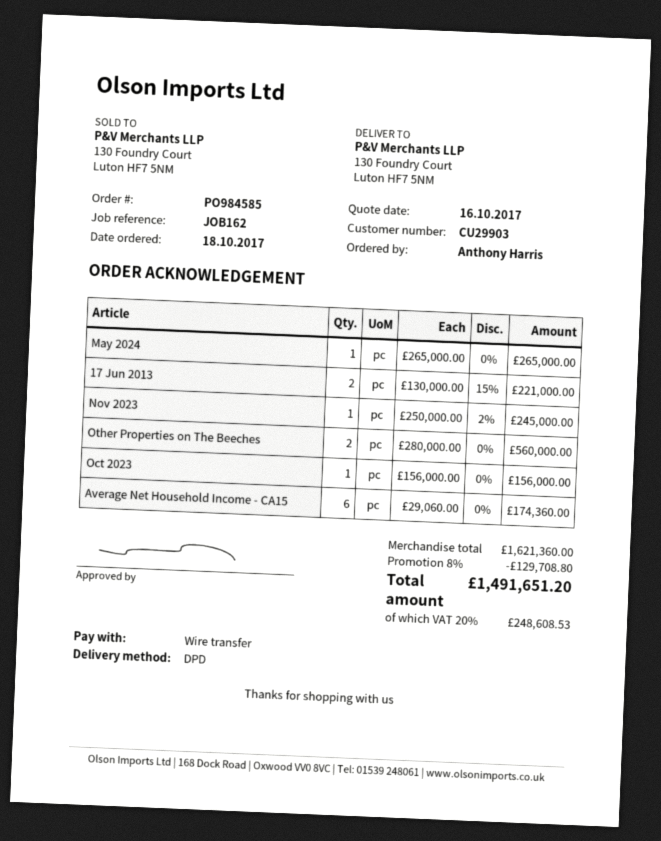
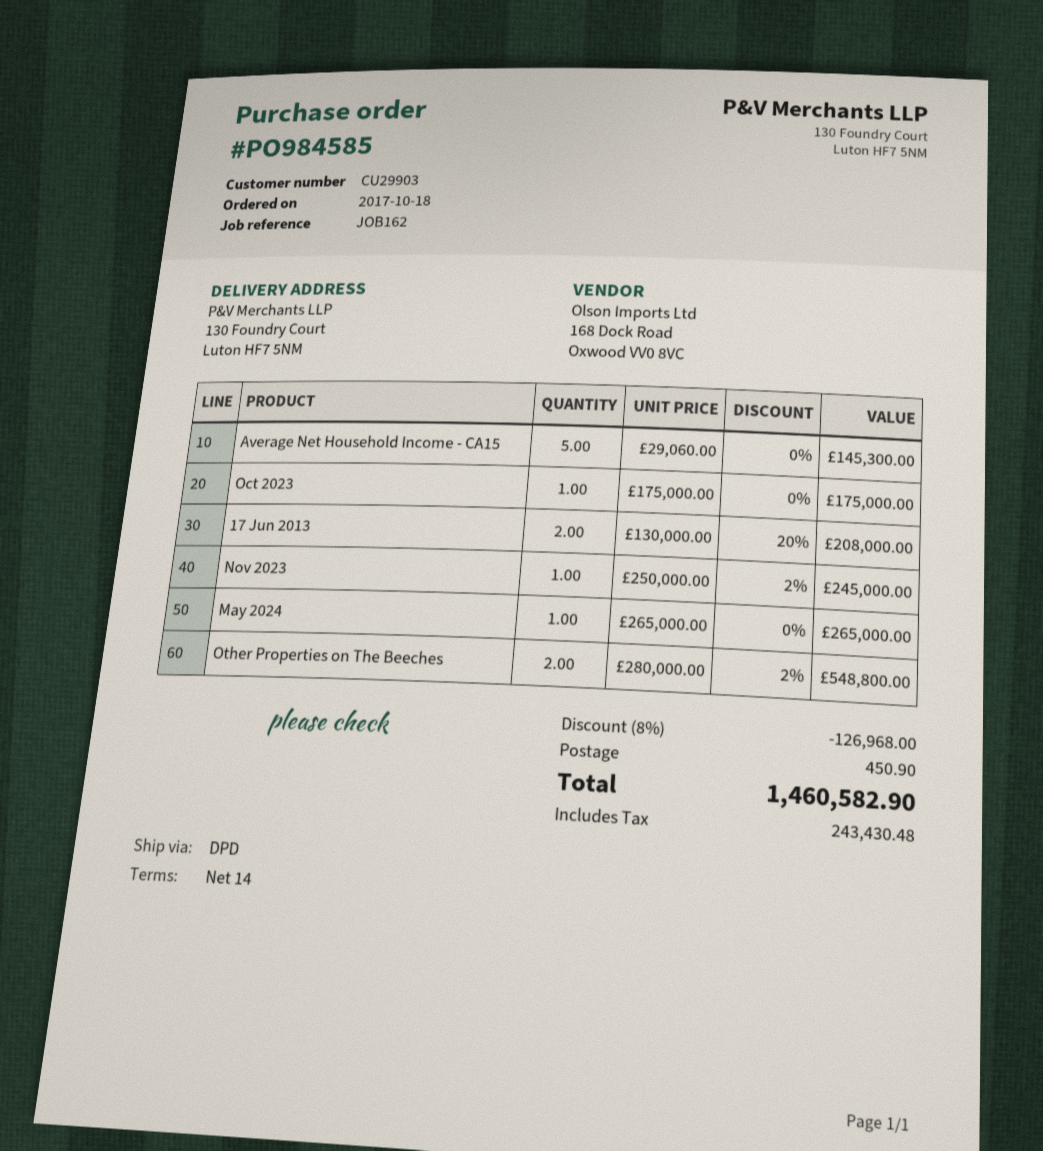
17 Jun 2013: 2 x 130000.00 - 15% = 221000.00 -> 2 x 130000.00 - 20% = 208000.00
Other Properties on The Beeches: 2 x 280000.00 = 560000.00 -> 2 x 280000.00 - 2% = 548800.00
Oct 2023: 1 x 156000.00 = 156000.00 -> 1 x 175000.00 = 175000.00
Average Net Household Income - CA15: 6 x 29060.00 = 174360.00 -> 5 x 29060.00 = 145300.00
discount: 8% = 129708.80 -> 8% = 126968.00
shipping: none -> 450.90
tax: 248608.53 -> 243430.48
total: 1491651.20 -> 1460582.90

